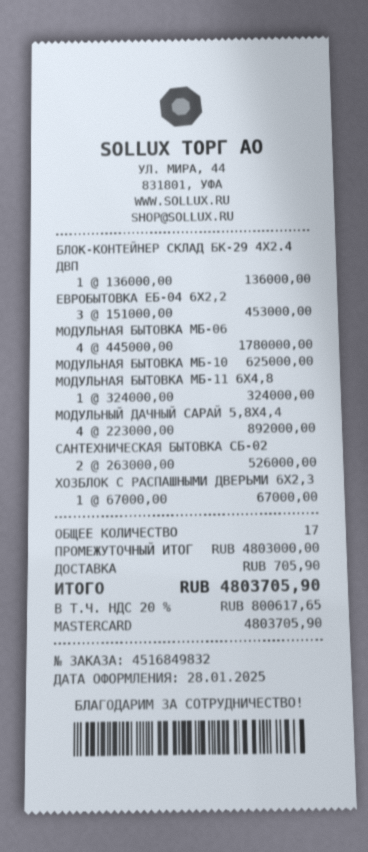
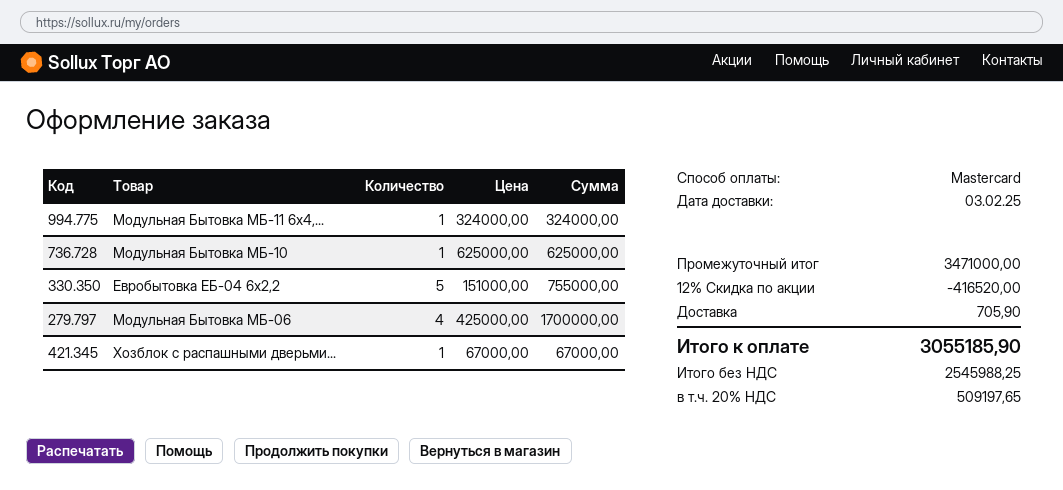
БЛОК-КОНТЕЙНЕР СКЛАД БК-29 4Х2.4 ДВП: 1 x 136000.00 = 136000.00 -> none
ЕВРОБЫТОВКА ЕБ-04 6Х2,2: 3 x 151000.00 = 453000.00 -> 5 x 151000.00 = 755000.00
МОДУЛЬНАЯ БЫТОВКА МБ-06: 4 x 445000.00 = 1780000.00 -> 4 x 425000.00 = 1700000.00
МОДУЛЬНЫЙ ДАЧНЫЙ САРАЙ 5,8Х4,4: 4 x 223000.00 = 892000.00 -> none
САНТЕХНИЧЕСКАЯ БЫТОВКА СБ-02: 2 x 263000.00 = 526000.00 -> none
subtotal: 4803000.00 -> 3471000.00
discount: none -> 12% = 416520.00
tax: 20% = 800617.65 -> 20% = 509197.65
total: 4803705.90 -> 3055185.90

